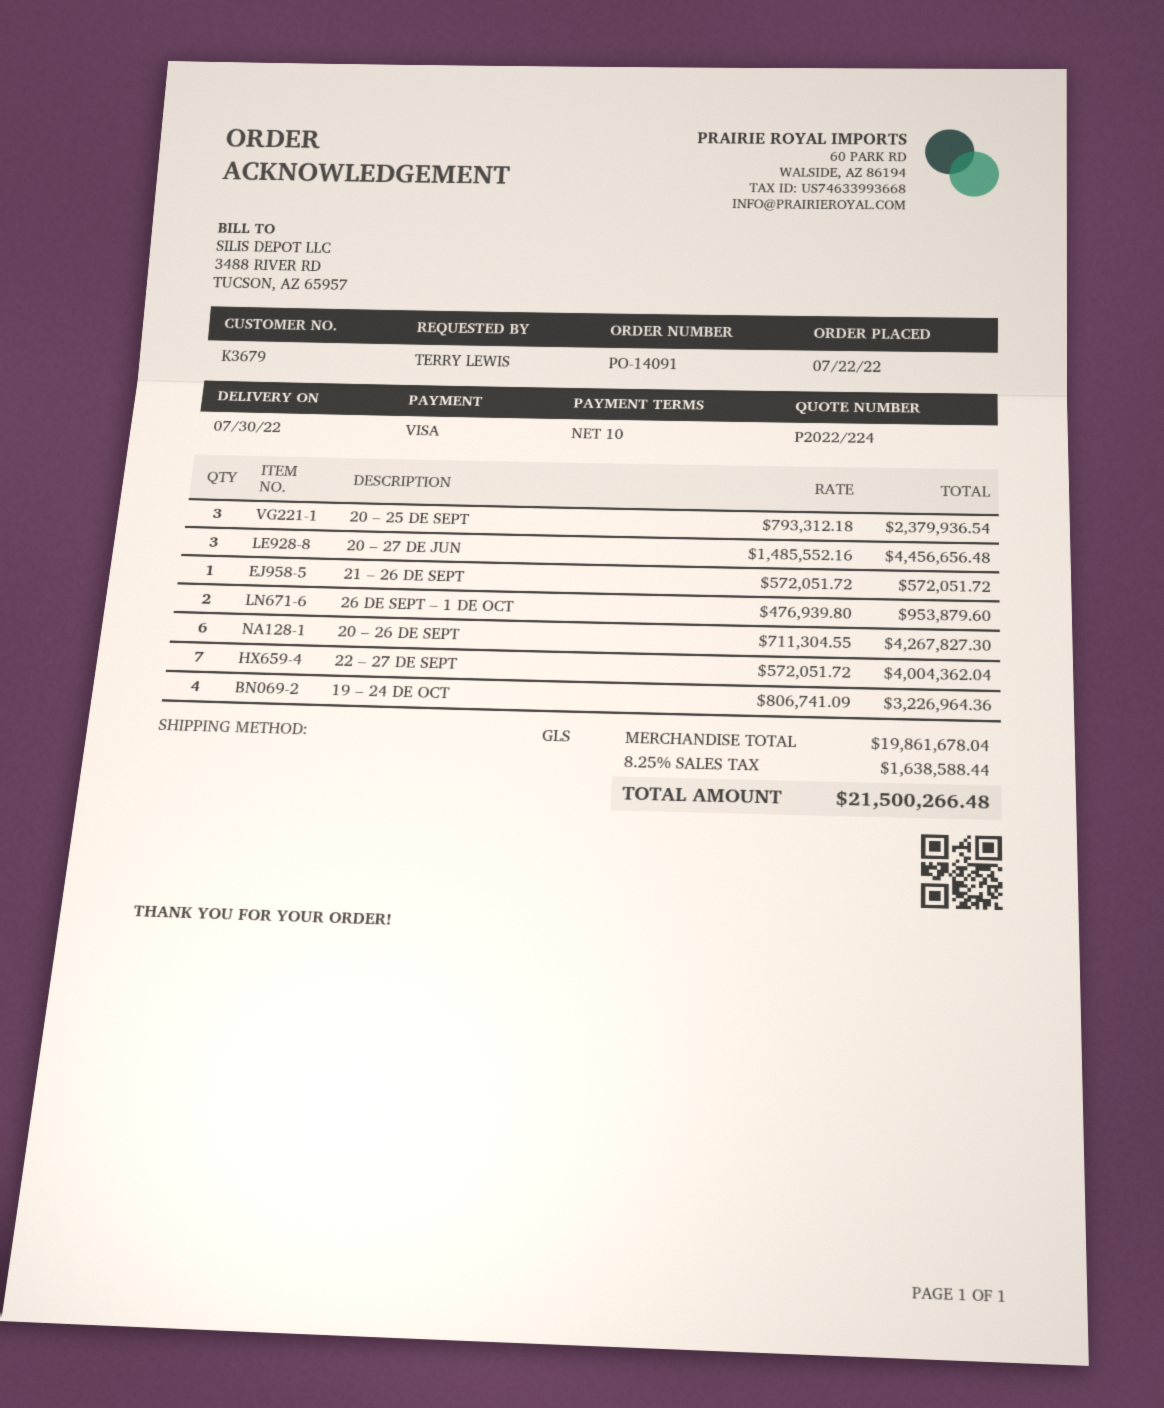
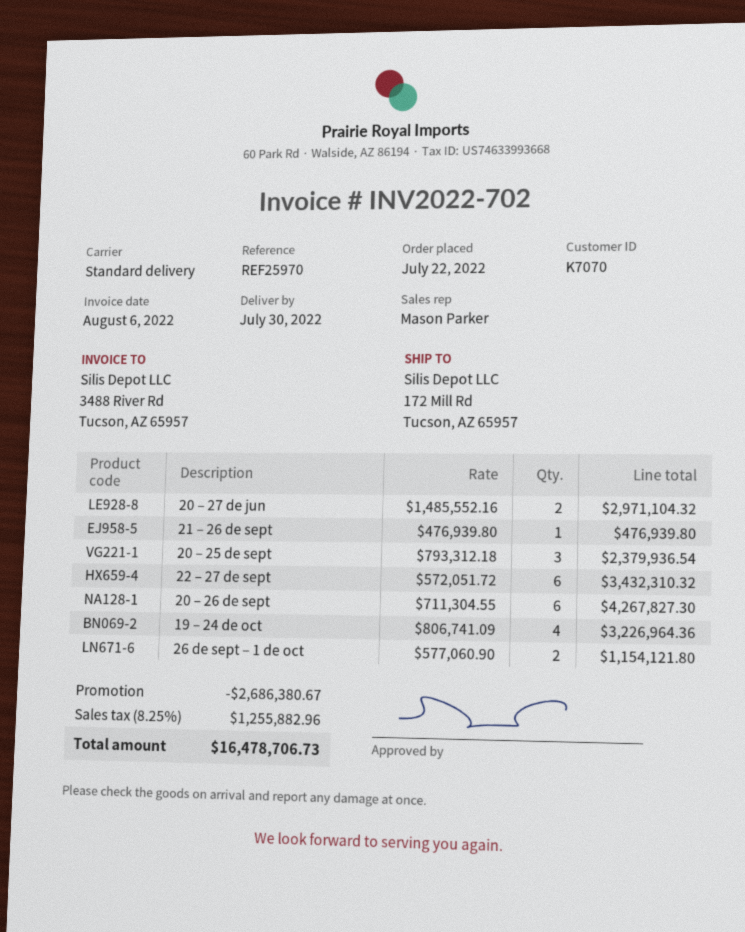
customer number: K3679 -> K7070
shipping method: GLS -> standard
20 – 27 DE JUN: 3 x 1485552.16 = 4456656.48 -> 2 x 1485552.16 = 2971104.32
21 – 26 DE SEPT: 1 x 572051.72 = 572051.72 -> 1 x 476939.80 = 476939.80
26 DE SEPT – 1 DE OCT: 2 x 476939.80 = 953879.60 -> 2 x 577060.90 = 1154121.80
22 – 27 DE SEPT: 7 x 572051.72 = 4004362.04 -> 6 x 572051.72 = 3432310.32
discount: none -> 2686380.67
tax: 8.25% = 1638588.44 -> 8.25% = 1255882.96
total: 21500266.48 -> 16478706.73

